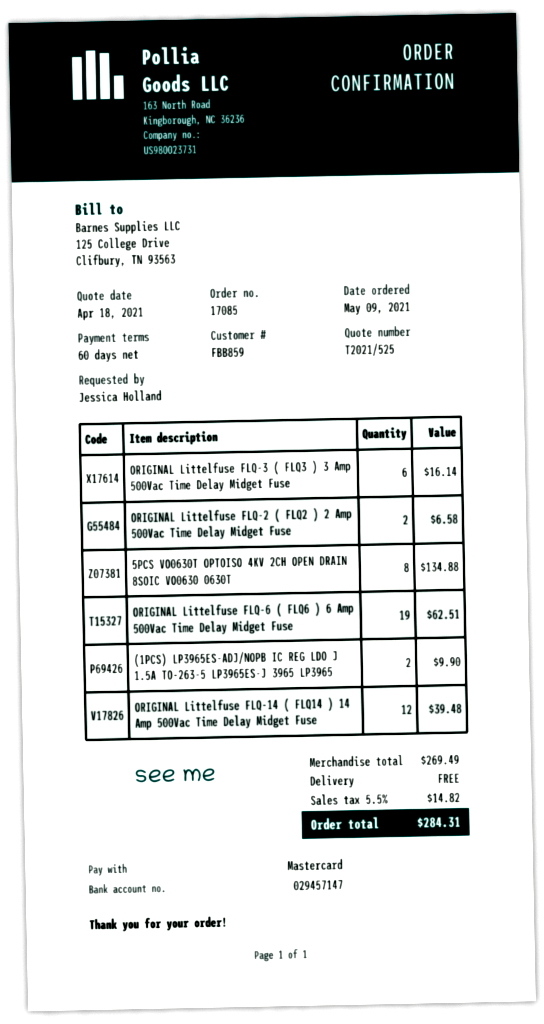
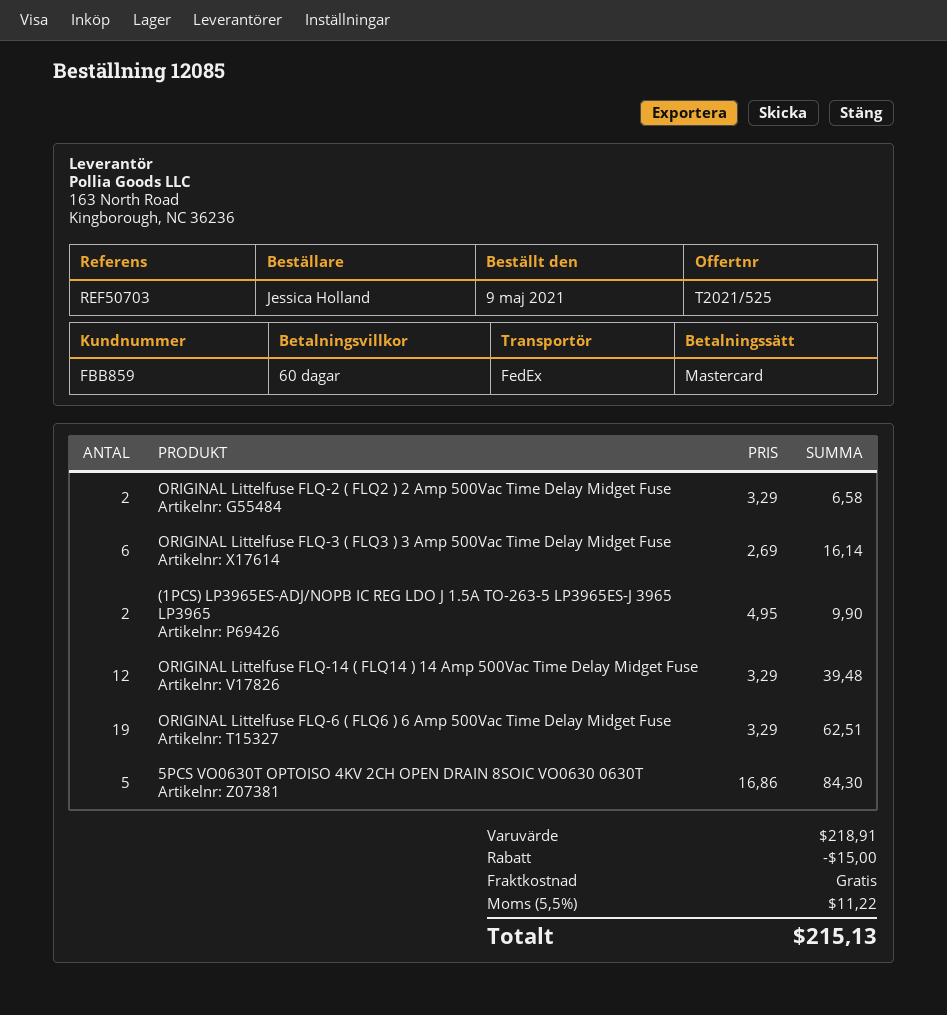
order number: 17085 -> 12085
5PCS VO0630T OPTOISO 4KV 2CH OPEN DRAIN 8SOIC VO0630 0630T: 8 for 134.88 -> 5 for 84.30
subtotal: 269.49 -> 218.91
discount: none -> 15.00
tax: 5.5% = 14.82 -> 5.5% = 11.22
total: 284.31 -> 215.13

